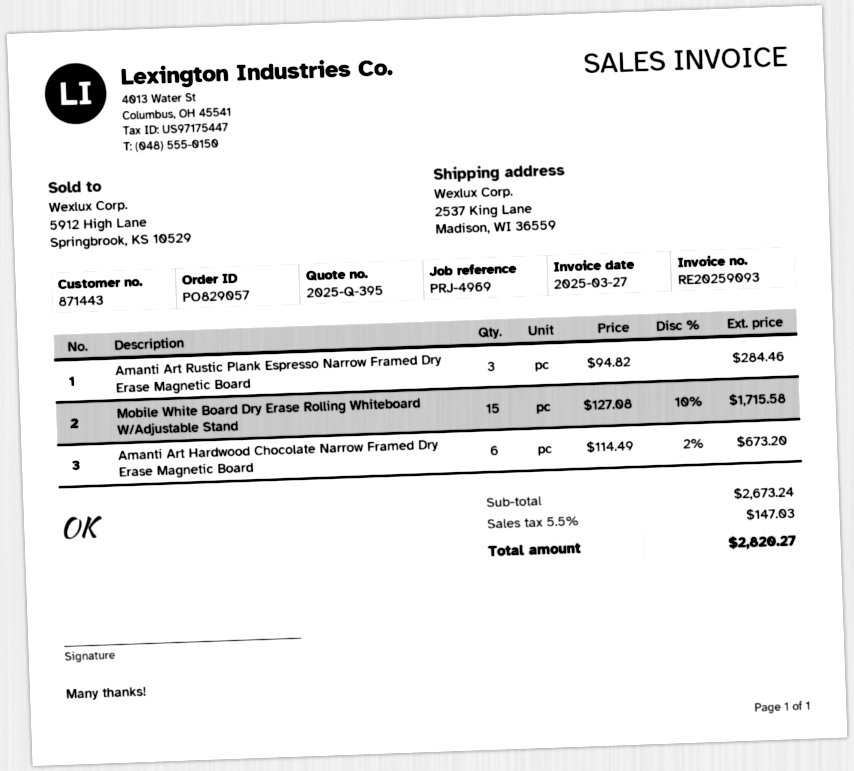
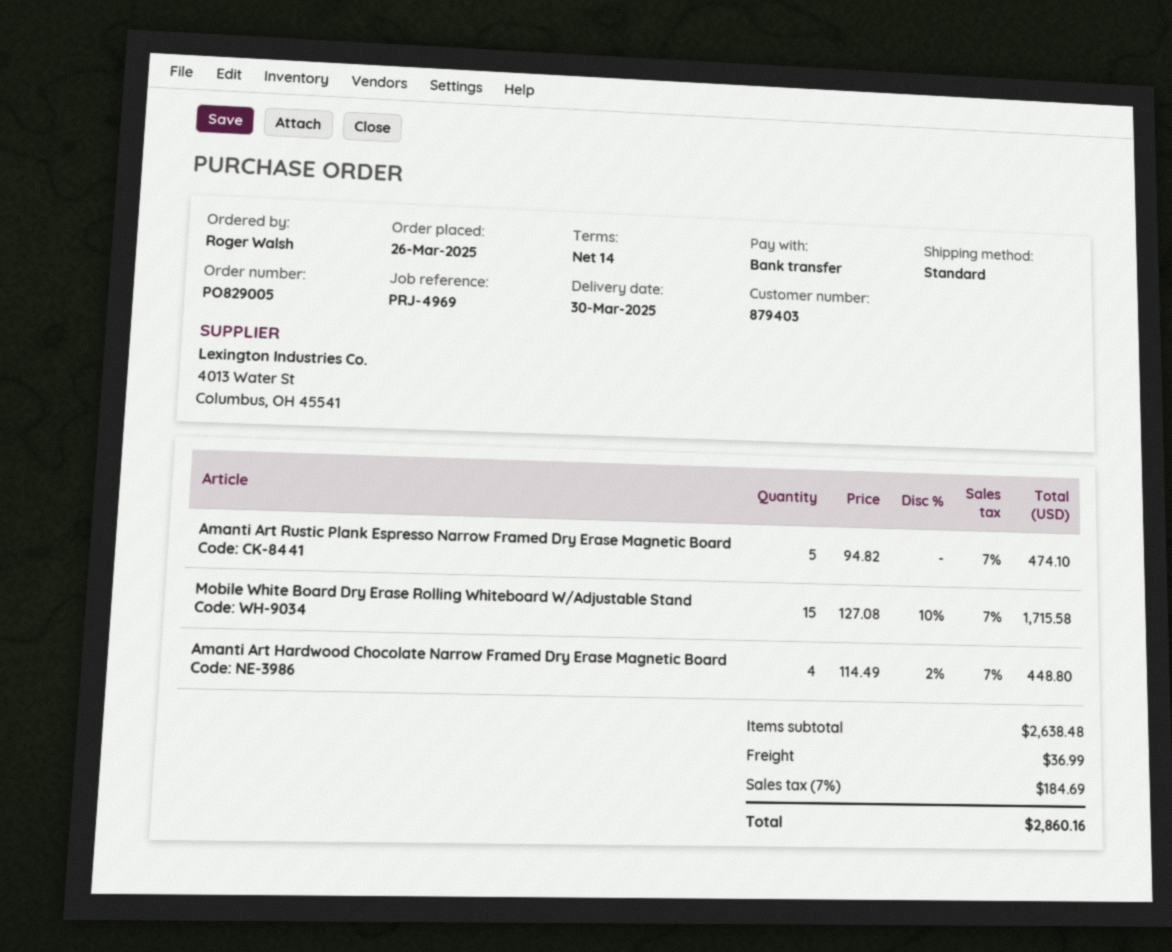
order number: PO829057 -> PO829005
customer number: 871443 -> 879403
Amanti Art Rustic Plank Espresso Narrow Framed Dry Erase Magnetic Board: 3 x 94.82 = 284.46 -> 5 x 94.82 = 474.10
Amanti Art Hardwood Chocolate Narrow Framed Dry Erase Magnetic Board: 6 x 114.49 - 2% = 673.20 -> 4 x 114.49 - 2% = 448.80
subtotal: 2673.24 -> 2638.48
shipping: none -> 36.99
tax: 5.5% = 147.03 -> 7% = 184.69
total: 2820.27 -> 2860.16

